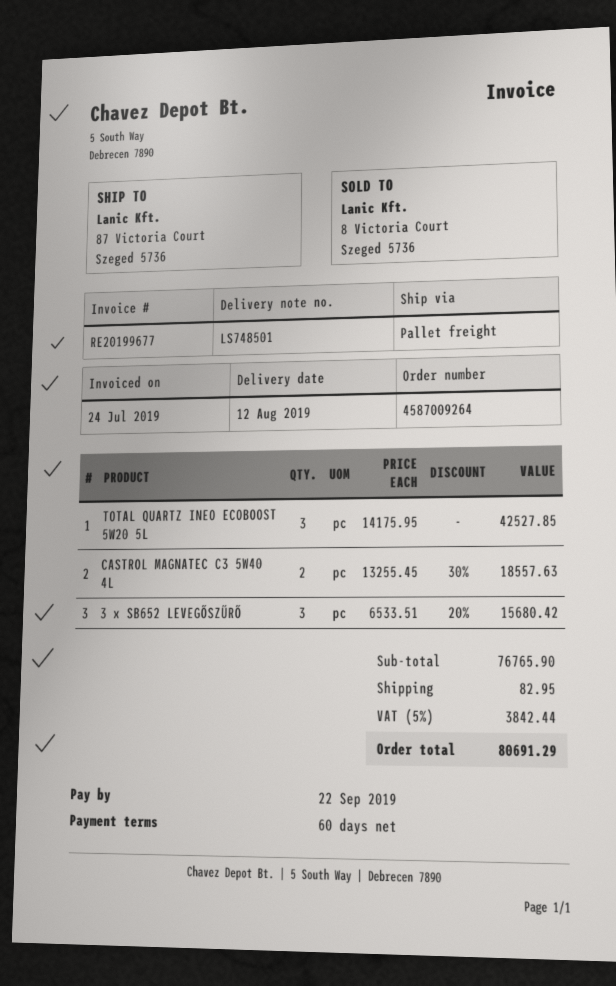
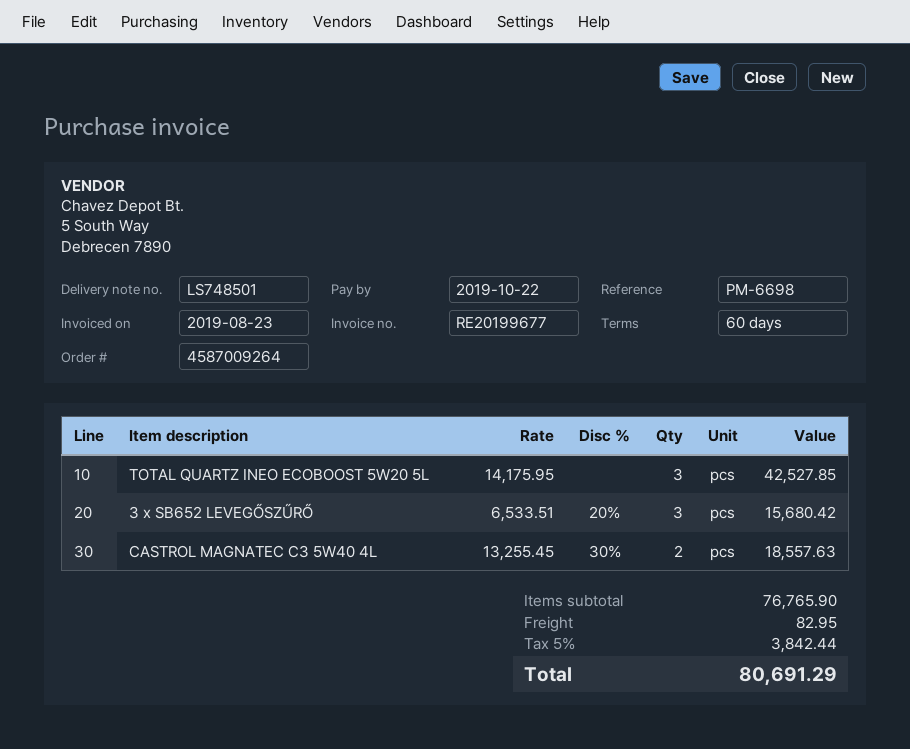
invoice date: 2019-07-24 -> 2019-08-23
due date: 2019-09-22 -> 2019-10-22

